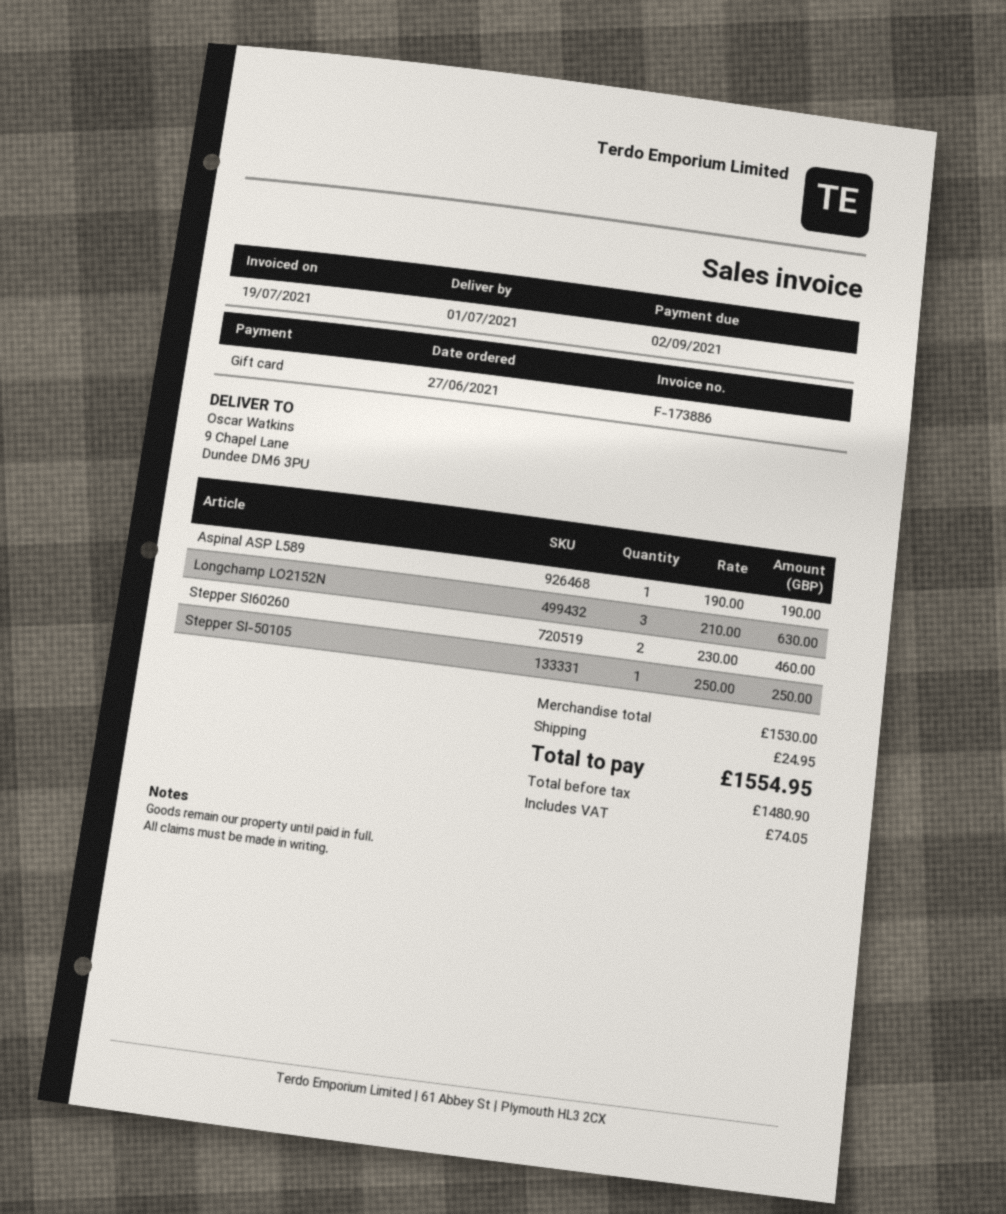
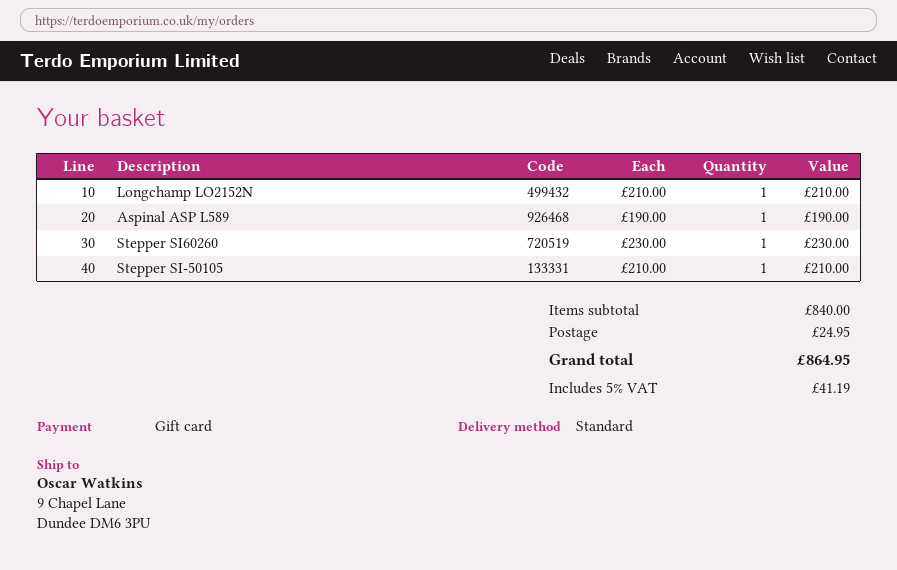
Longchamp LO2152N: 3 x 210.00 = 630.00 -> 1 x 210.00 = 210.00
Stepper SI60260: 2 x 230.00 = 460.00 -> 1 x 230.00 = 230.00
Stepper SI-50105: 1 x 250.00 = 250.00 -> 1 x 210.00 = 210.00
subtotal: 1530.00 -> 840.00
tax: 74.05 -> 41.19
total: 1554.95 -> 864.95

